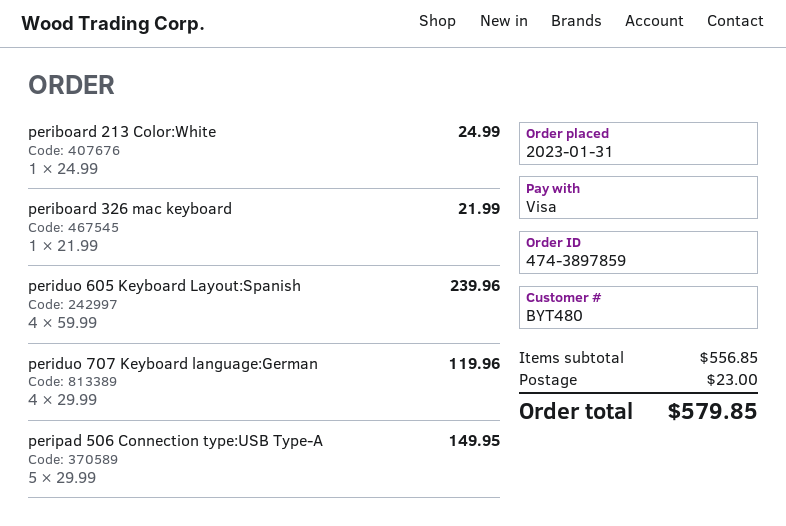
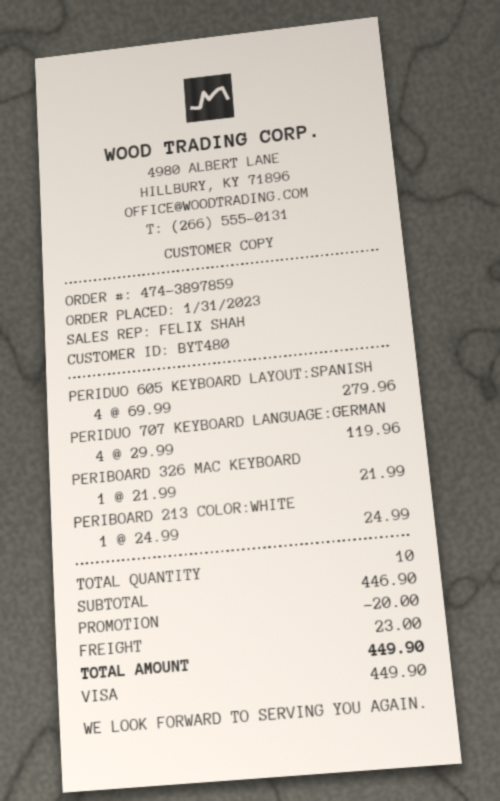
periduo 605 Keyboard Layout:Spanish: 4 x 59.99 = 239.96 -> 4 x 69.99 = 279.96
peripad 506 Connection type:USB Type-A: 5 x 29.99 = 149.95 -> none
subtotal: 556.85 -> 446.90
discount: none -> 20.00
total: 579.85 -> 449.90

